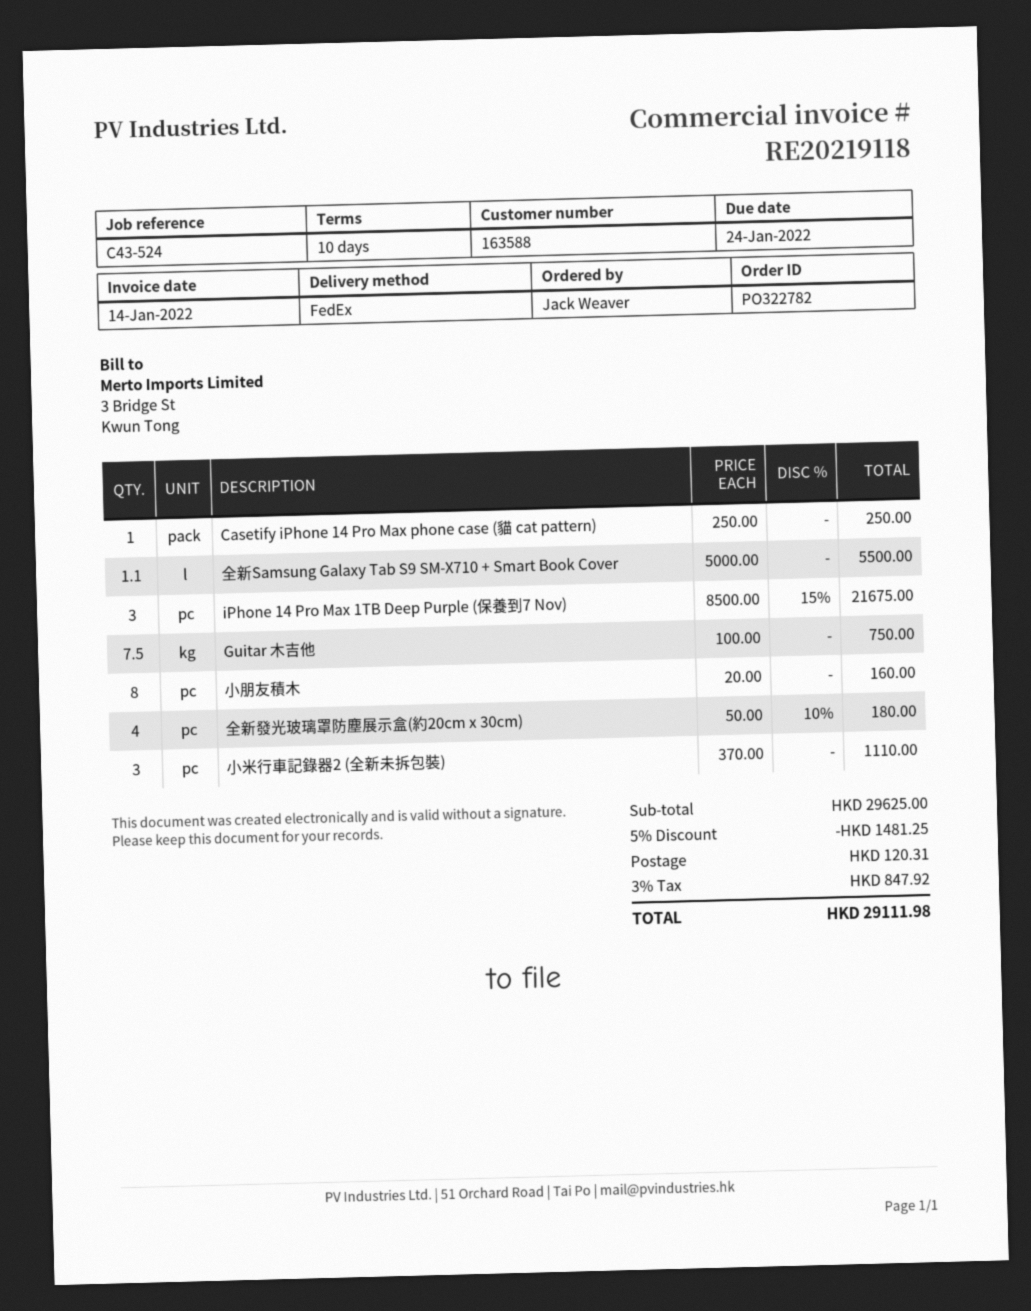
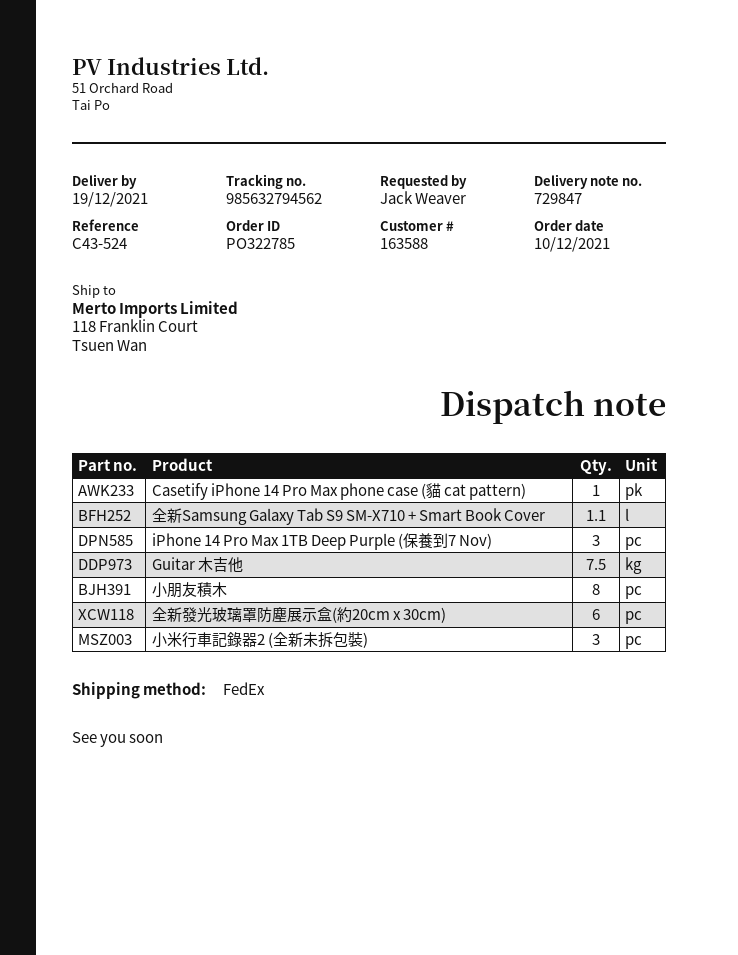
order number: PO322782 -> PO322785
全新發光玻璃罩防塵展示盒(約20cm x 30cm): 4 -> 6

